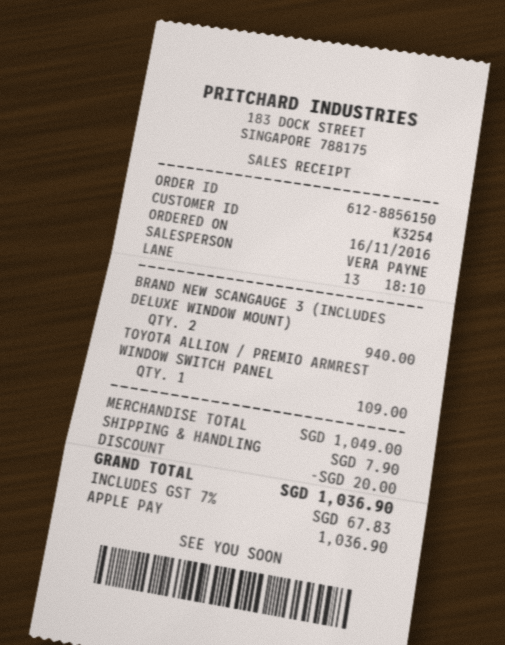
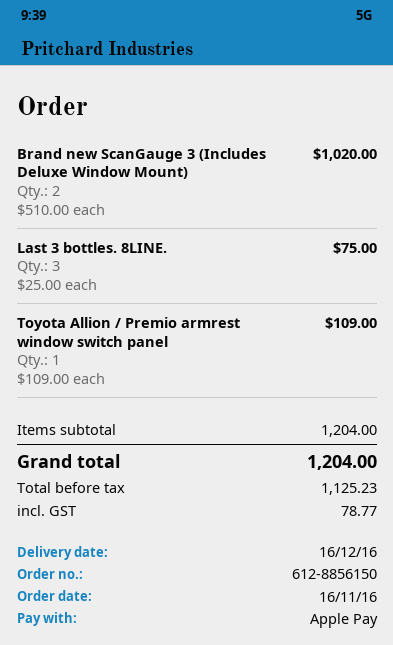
BRAND NEW SCANGAUGE 3 (INCLUDES DELUXE WINDOW MOUNT): 2 for 940.00 -> 2 for 1020.00
Last 3 bottles. 8LINE.: none -> 3 for 75.00
subtotal: 1049.00 -> 1204.00
discount: 20.00 -> none
shipping: 7.90 -> none
tax: 67.83 -> 78.77
total: 1036.90 -> 1204.00

